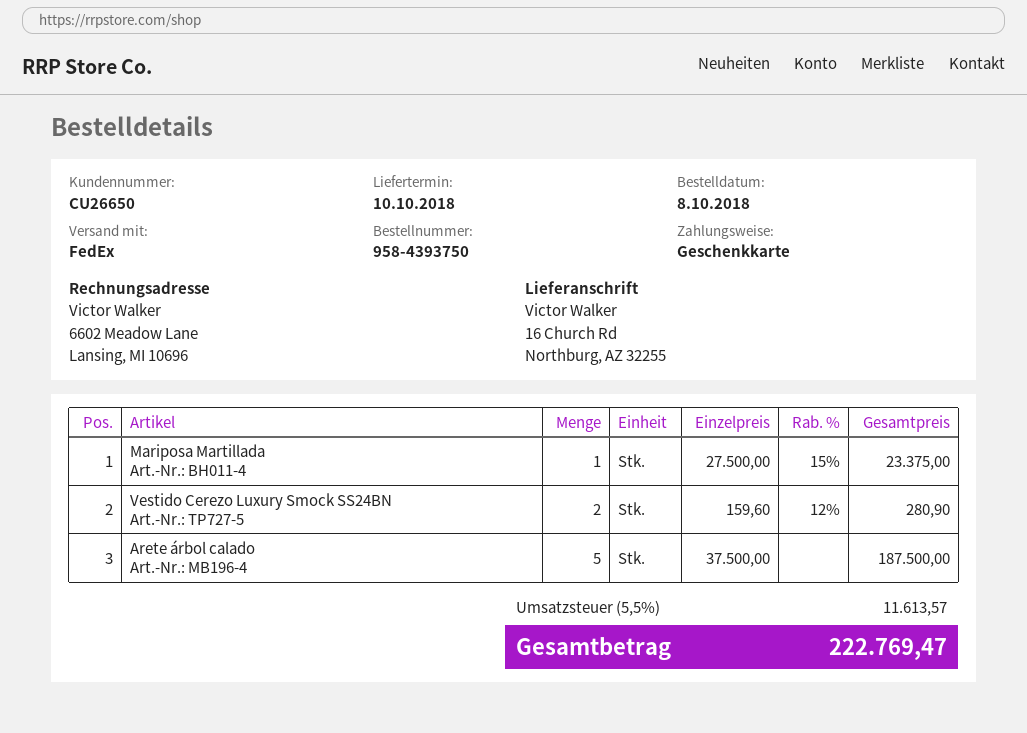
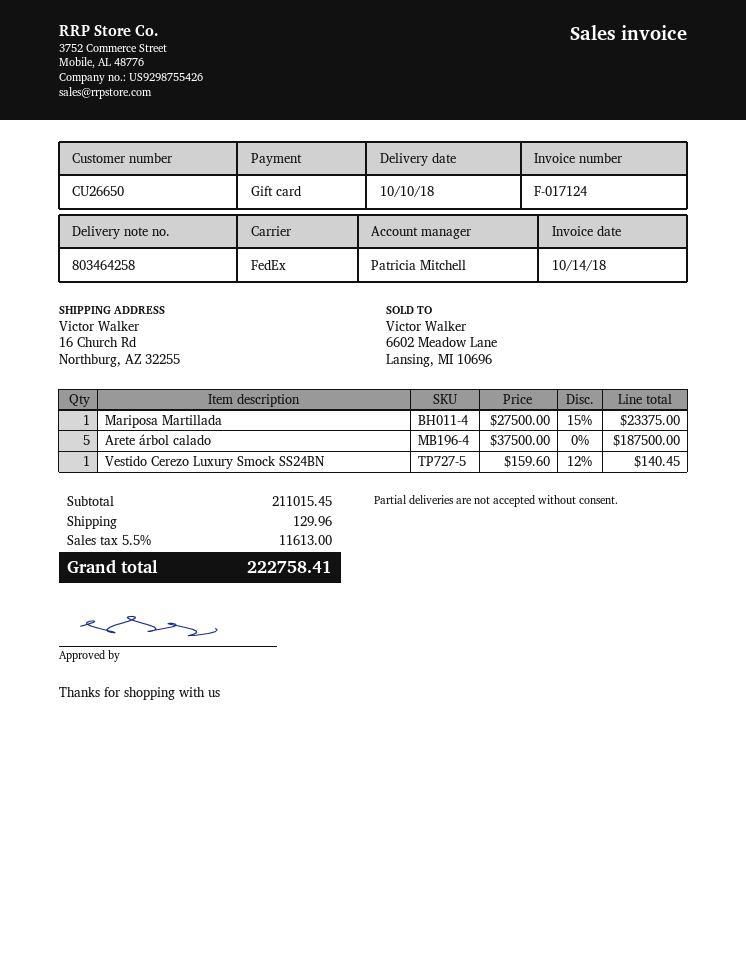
Vestido Cerezo Luxury Smock SS24BN: 2 x 159.60 - 12% = 280.90 -> 1 x 159.60 - 12% = 140.45
shipping: none -> 129.96
tax: 5.5% = 11613.57 -> 5.5% = 11613.00
total: 222769.47 -> 222758.41

